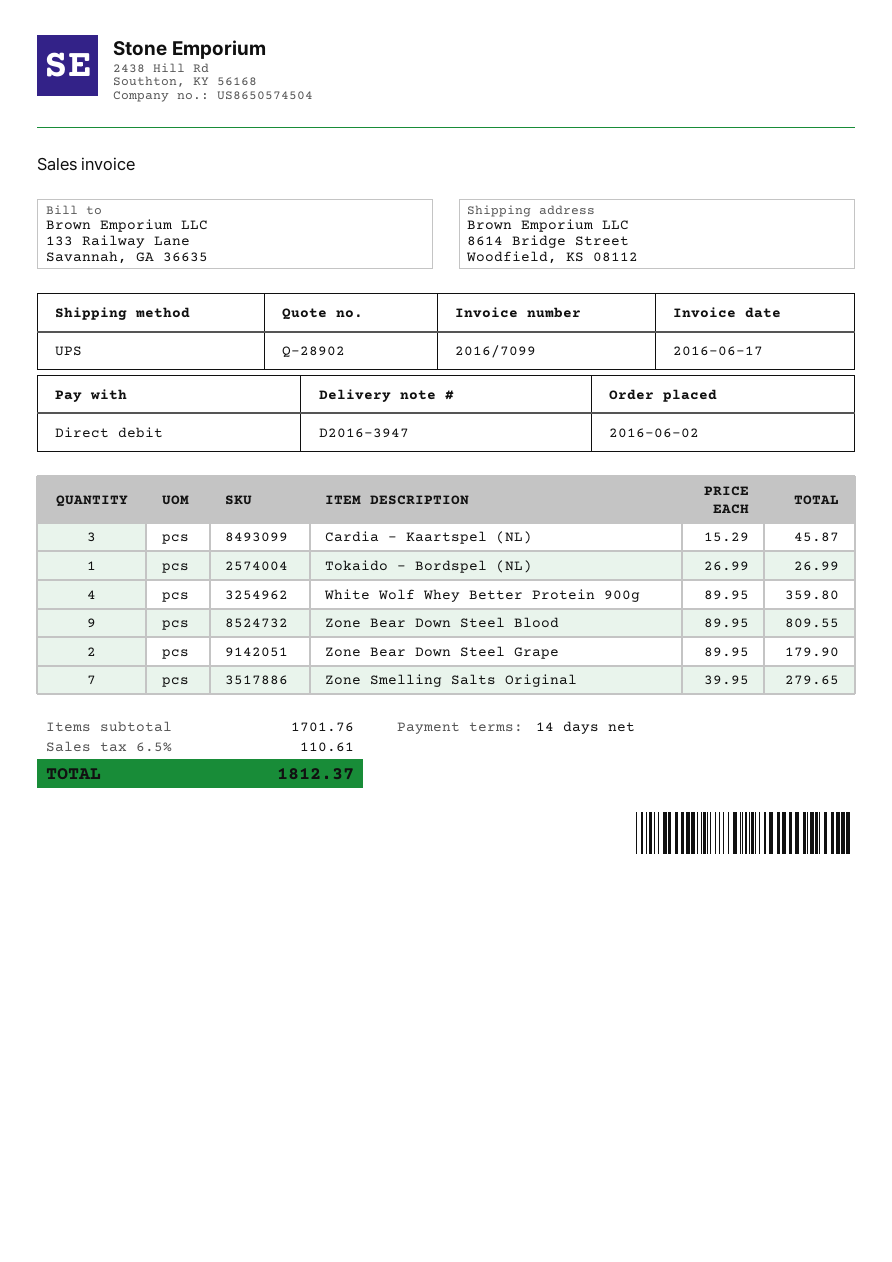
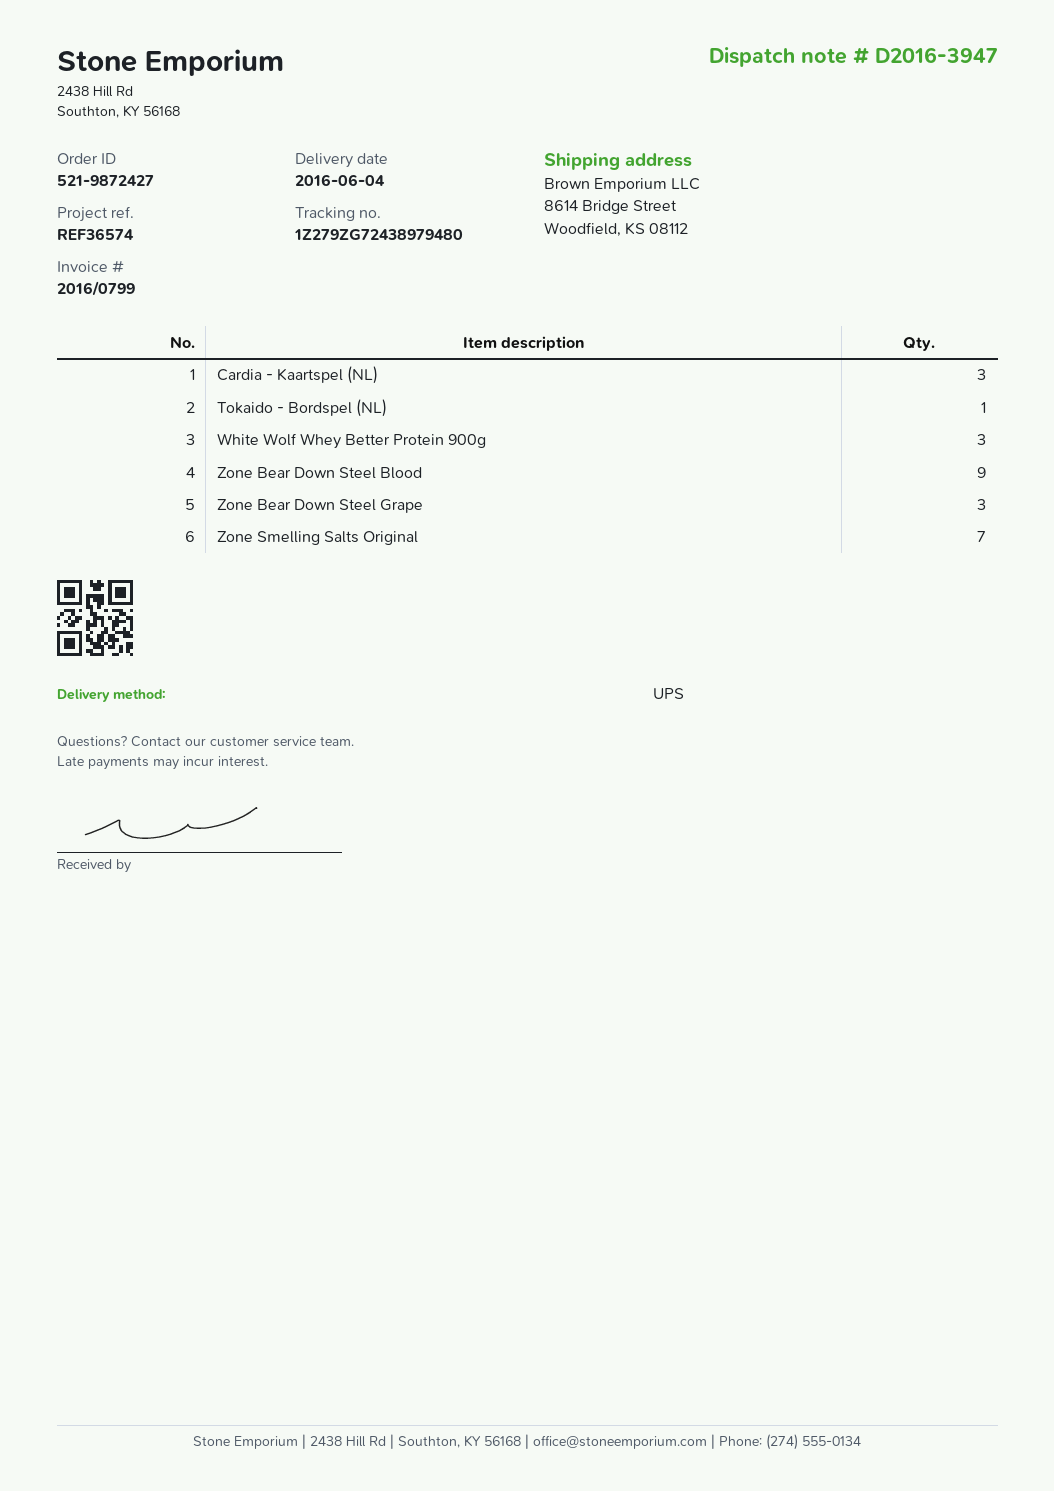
invoice number: 2016/7099 -> 2016/0799
White Wolf Whey Better Protein 900g: 4 -> 3
Zone Bear Down Steel Grape: 2 -> 3

